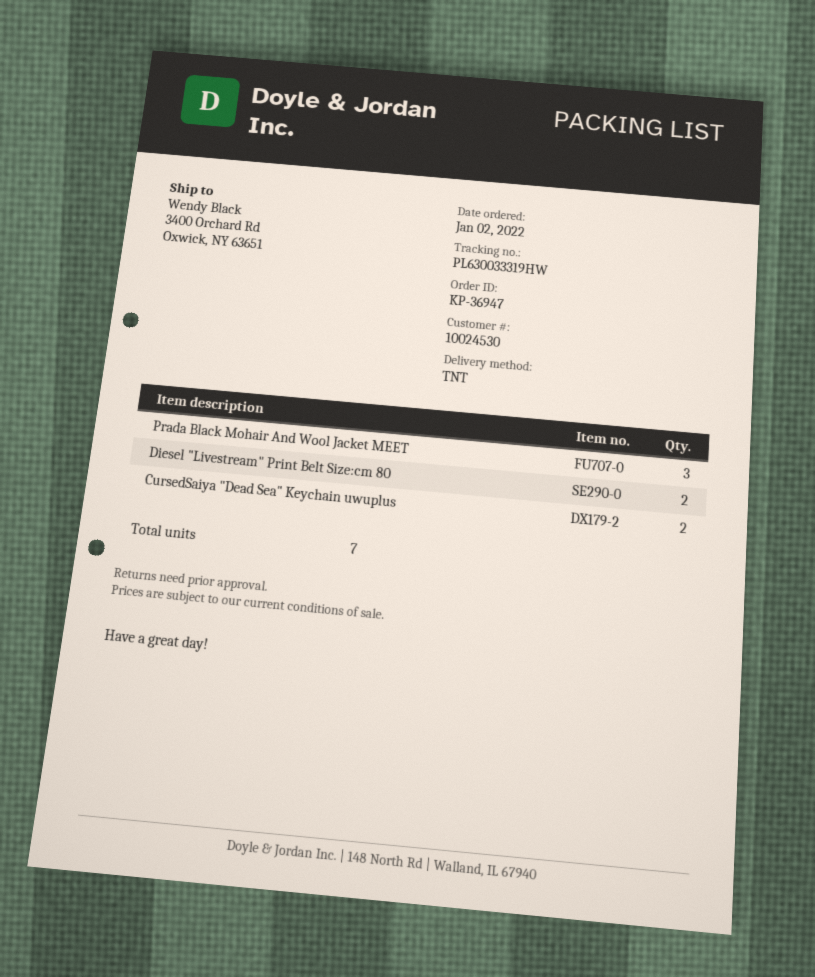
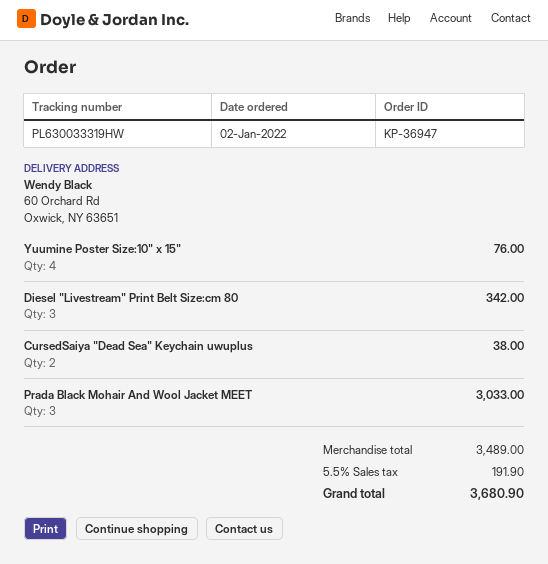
ship to: 3400 Orchard Rd, Oxwick, NY 63651 -> 60 Orchard Rd, Oxwick, NY 63651
Diesel "Livestream" Print Belt Size:cm 80: 2 -> 3
Yuumine Poster Size:10" x 15": none -> 4

